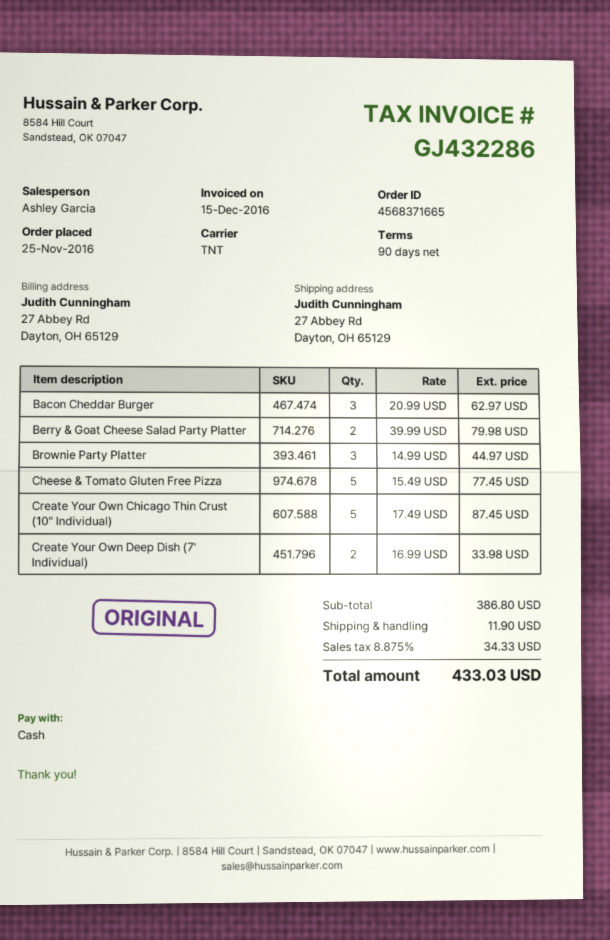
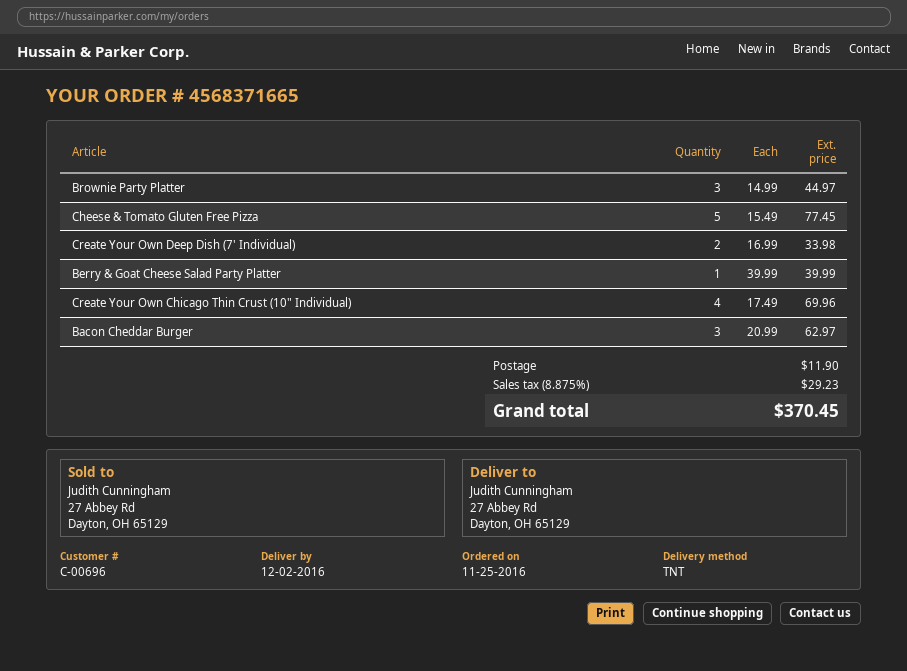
Berry & Goat Cheese Salad Party Platter: 2 x 39.99 = 79.98 -> 1 x 39.99 = 39.99
Create Your Own Chicago Thin Crust (10" Individual): 5 x 17.49 = 87.45 -> 4 x 17.49 = 69.96
tax: 8.875% = 34.33 -> 8.875% = 29.23
total: 433.03 -> 370.45

